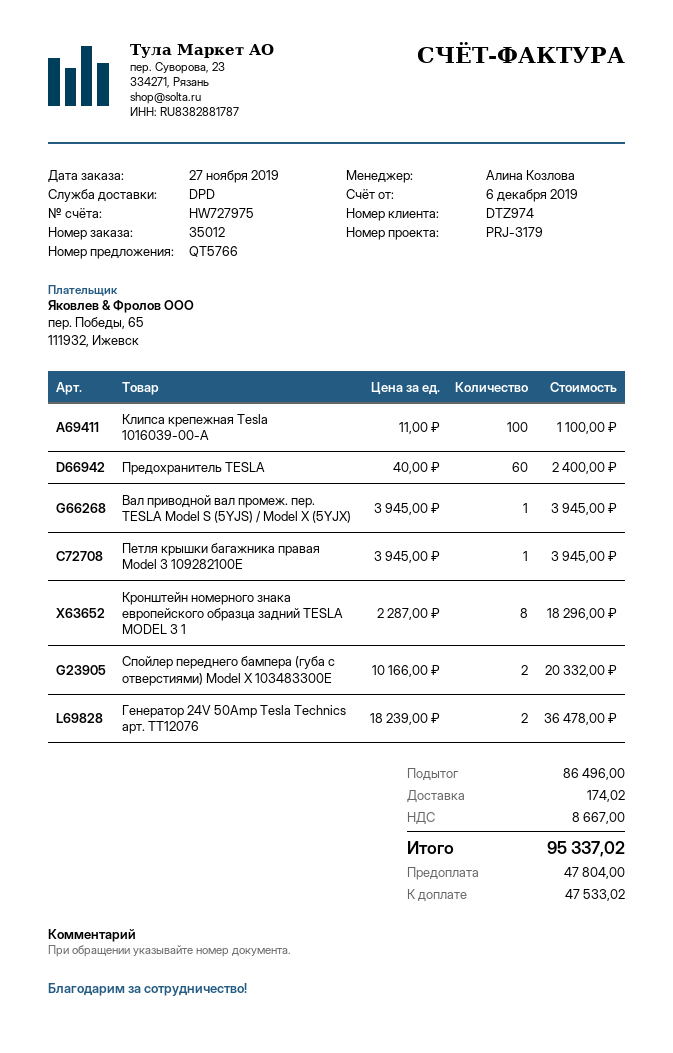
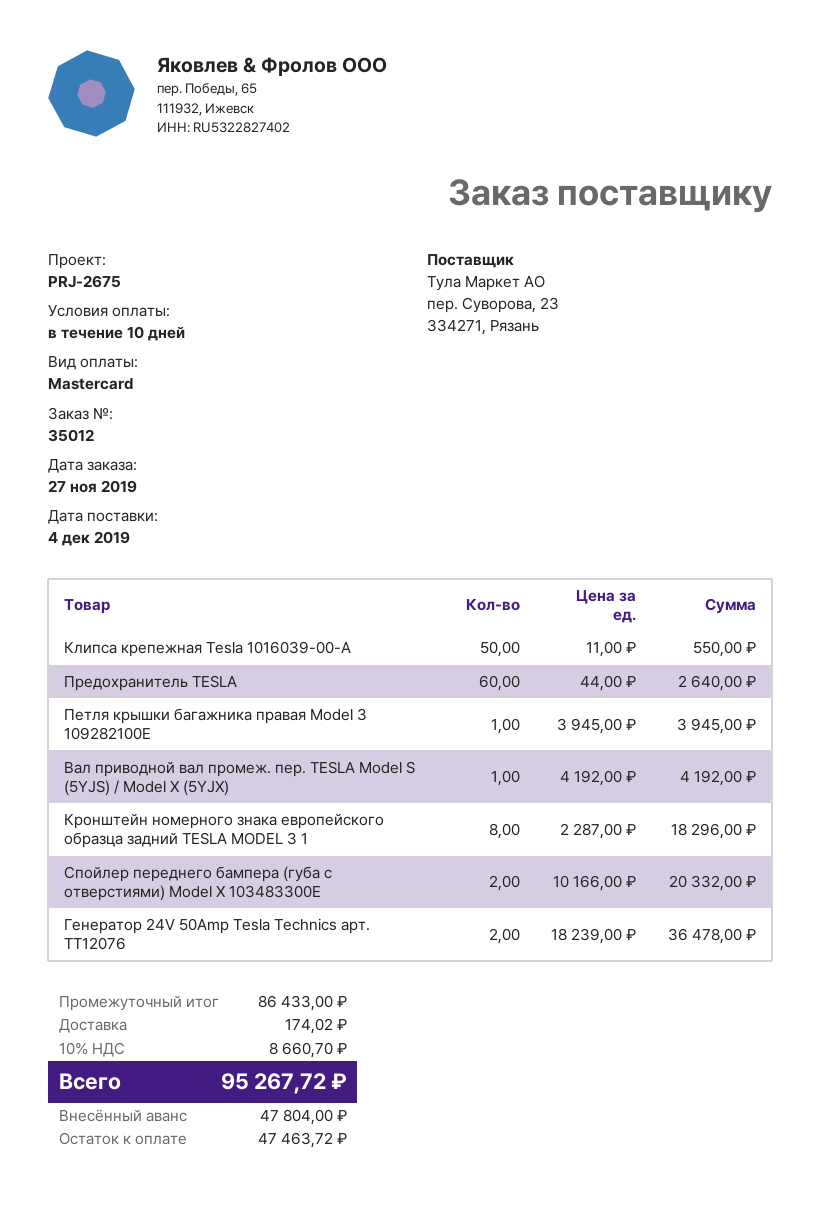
reference: PRJ-3179 -> PRJ-2675
Клипса крепежная Tesla 1016039-00-A: 100 x 11.00 = 1100.00 -> 50 x 11.00 = 550.00
Предохранитель TESLA: 60 x 40.00 = 2400.00 -> 60 x 44.00 = 2640.00
Вал приводной вал промеж. пер. TESLA Model S (5YJS) / Model X (5YJX): 1 x 3945.00 = 3945.00 -> 1 x 4192.00 = 4192.00
subtotal: 86496.00 -> 86433.00
tax: 8667.00 -> 8660.70
total: 95337.02 -> 95267.72
balance: 47533.02 -> 47463.72

